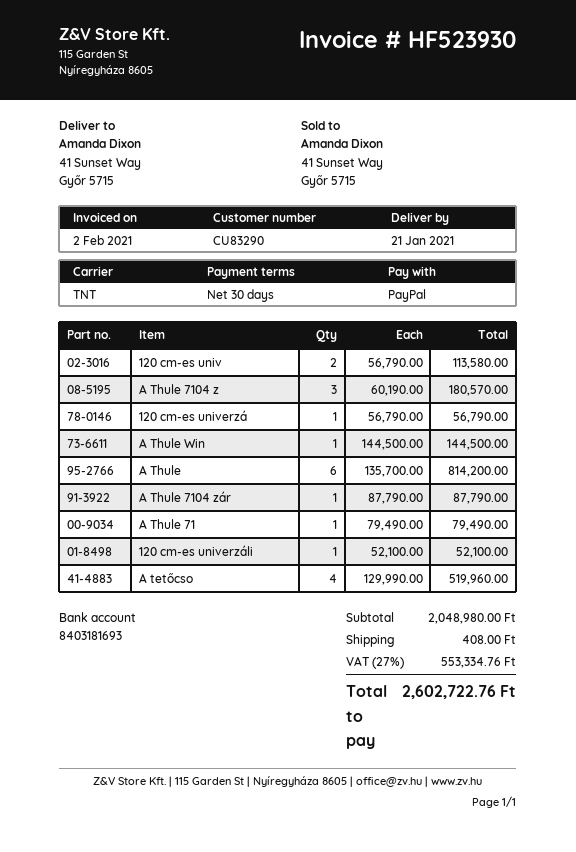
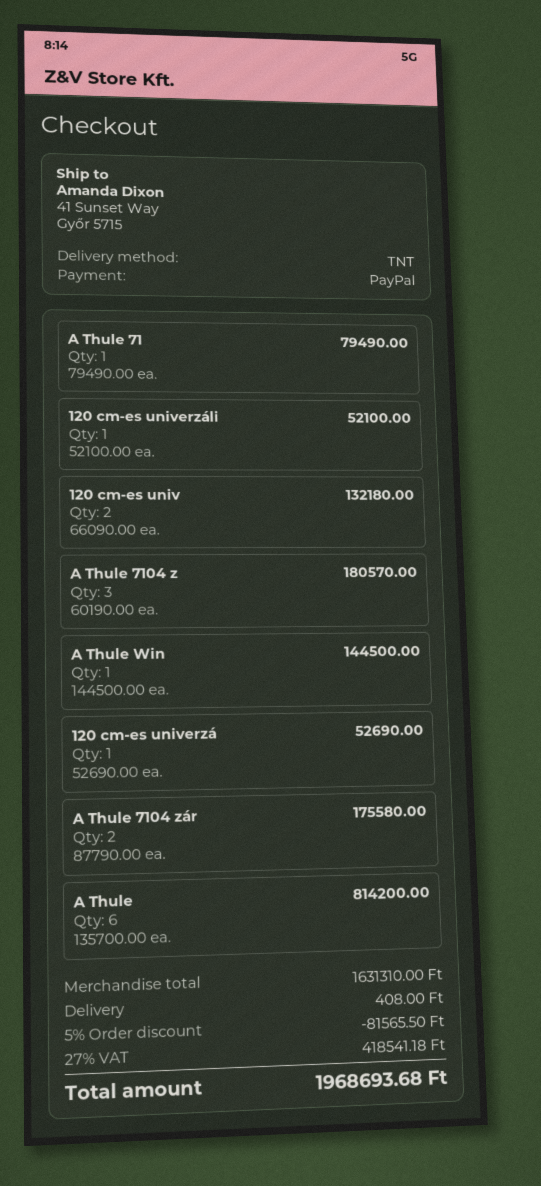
120 cm-es univ: 2 x 56790.00 = 113580.00 -> 2 x 66090.00 = 132180.00
120 cm-es univerzá: 1 x 56790.00 = 56790.00 -> 1 x 52690.00 = 52690.00
A Thule 7104 zár: 1 x 87790.00 = 87790.00 -> 2 x 87790.00 = 175580.00
A tetőcso: 4 x 129990.00 = 519960.00 -> none
subtotal: 2048980.00 -> 1631310.00
discount: none -> 5% = 81565.50
tax: 27% = 553334.76 -> 27% = 418541.18
total: 2602722.76 -> 1968693.68

